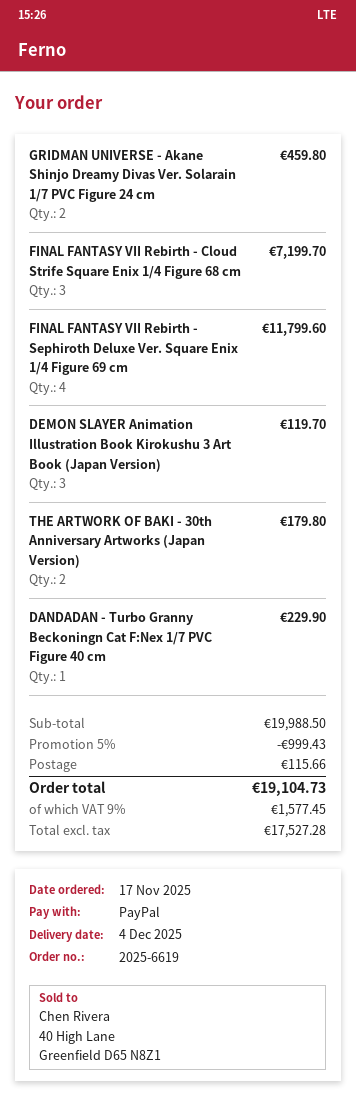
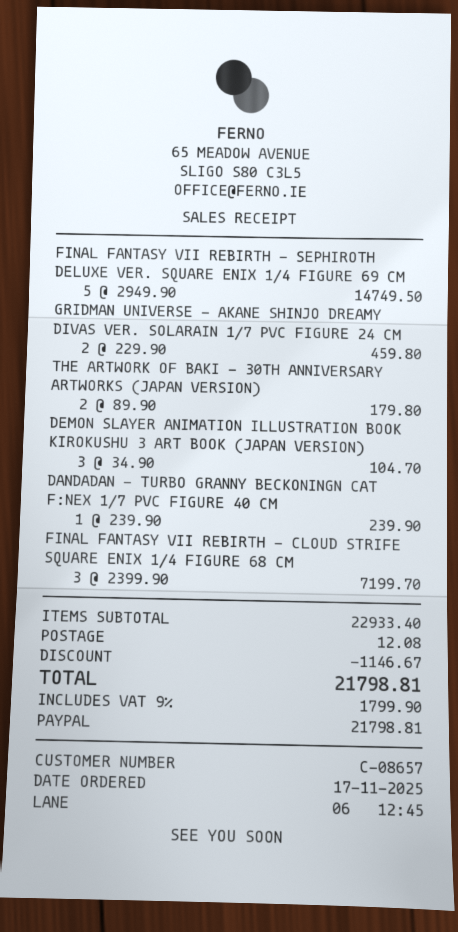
FINAL FANTASY VII Rebirth - Sephiroth Deluxe Ver. Square Enix 1/4 Figure 69 cm: 4 for 11799.60 -> 5 for 14749.50
DEMON SLAYER Animation Illustration Book Kirokushu 3 Art Book (Japan Version): 3 for 119.70 -> 3 for 104.70
DANDADAN - Turbo Granny Beckoningn Cat F:Nex 1/7 PVC Figure 40 cm: 1 for 229.90 -> 1 for 239.90
subtotal: 19988.50 -> 22933.40
discount: 999.43 -> 1146.67
shipping: 115.66 -> 12.08
tax: 9% = 1577.45 -> 9% = 1799.90
total: 19104.73 -> 21798.81

